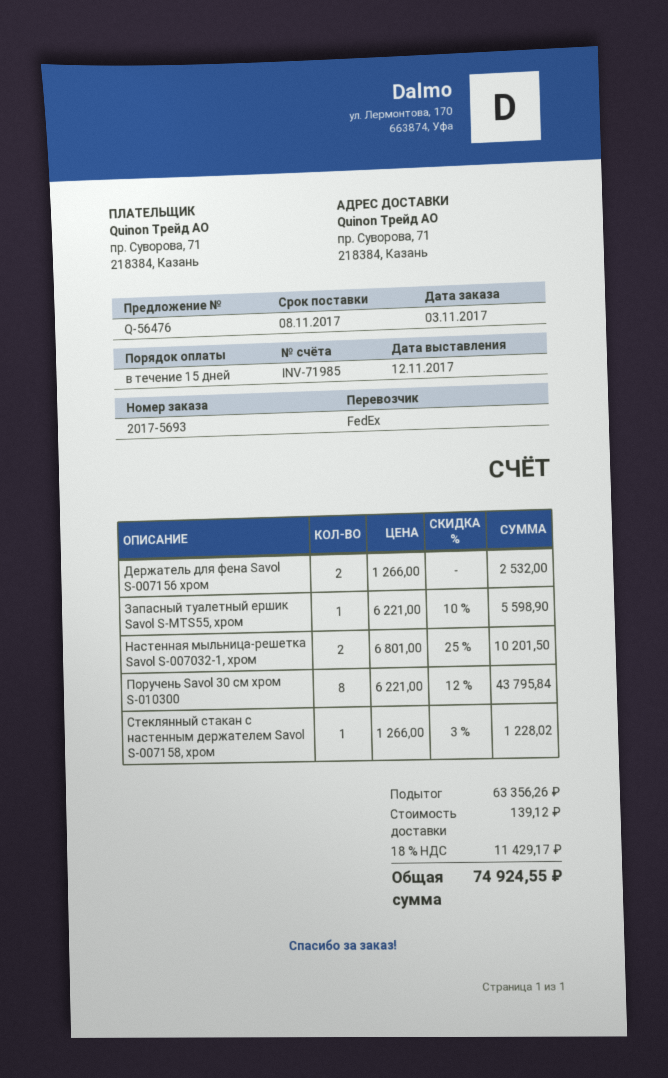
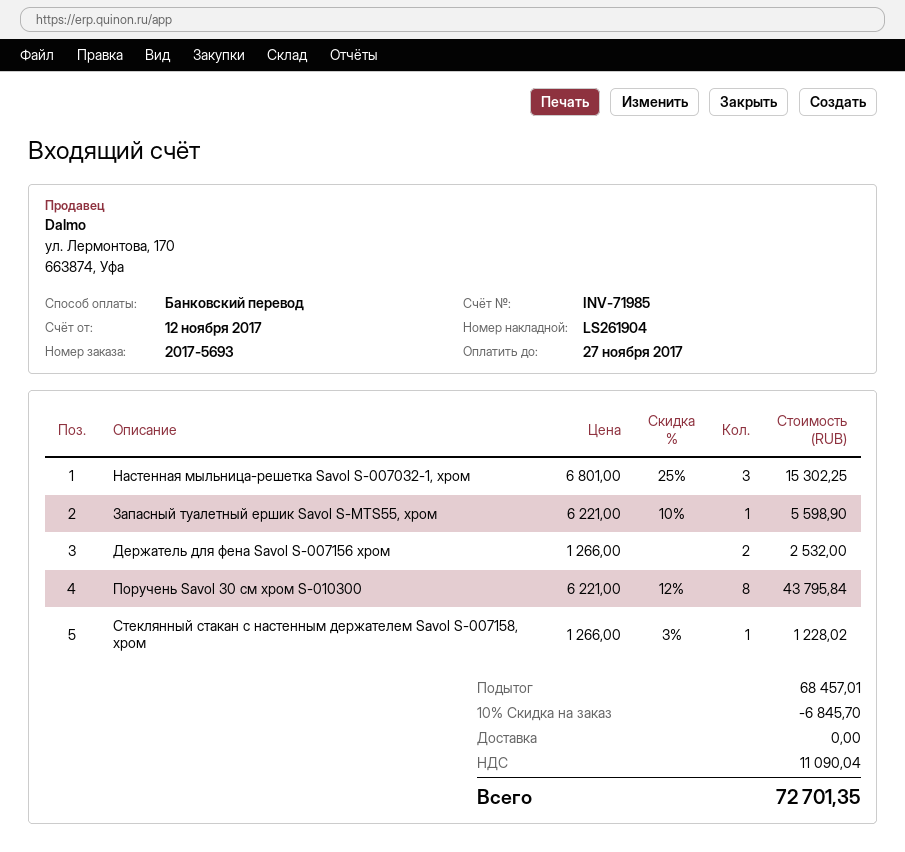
Настенная мыльница-решетка Savol S-007032-1, хром: 2 x 6801.00 - 25% = 10201.50 -> 3 x 6801.00 - 25% = 15302.25
subtotal: 63356.26 -> 68457.01
discount: none -> 10% = 6845.70
shipping: 139.12 -> 0.00
tax: 11429.17 -> 11090.04
total: 74924.55 -> 72701.35

